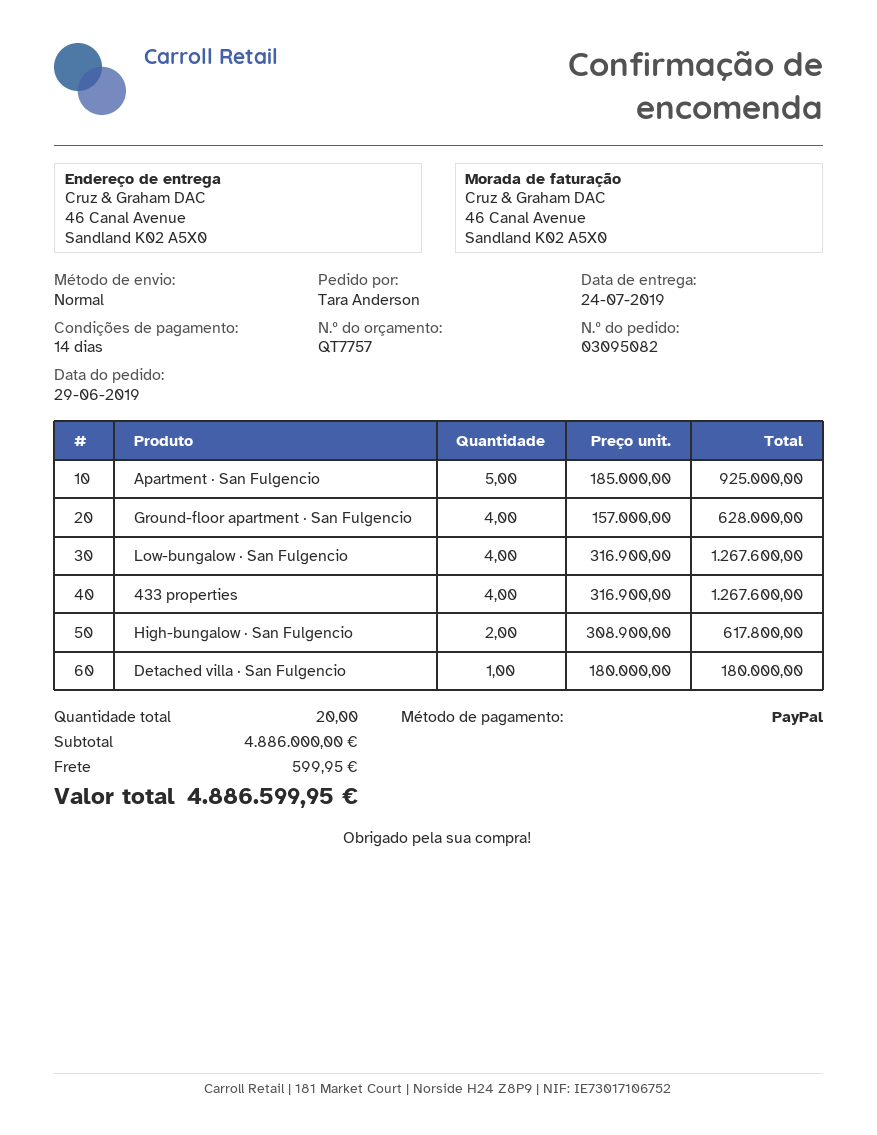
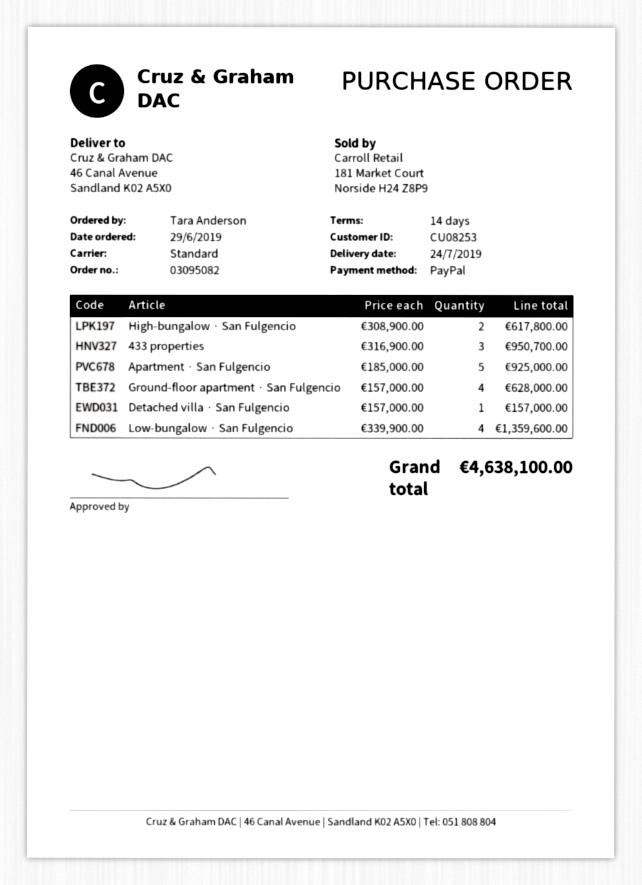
Low-bungalow · San Fulgencio: 4 x 316900.00 = 1267600.00 -> 4 x 339900.00 = 1359600.00
433 properties: 4 x 316900.00 = 1267600.00 -> 3 x 316900.00 = 950700.00
Detached villa · San Fulgencio: 1 x 180000.00 = 180000.00 -> 1 x 157000.00 = 157000.00
shipping: 599.95 -> none
total: 4886599.95 -> 4638100.00

